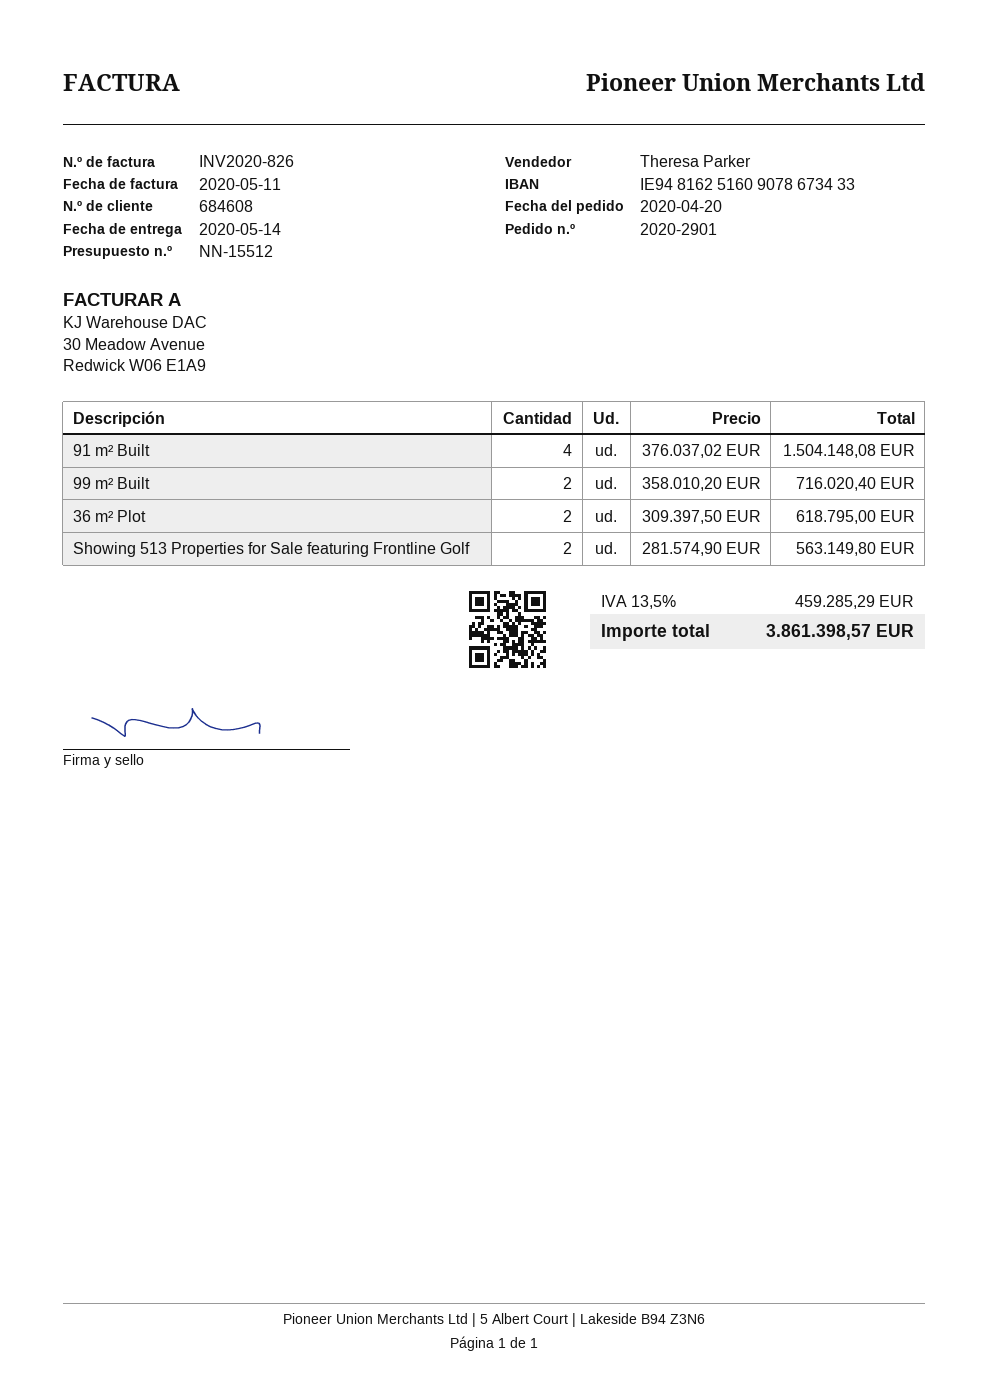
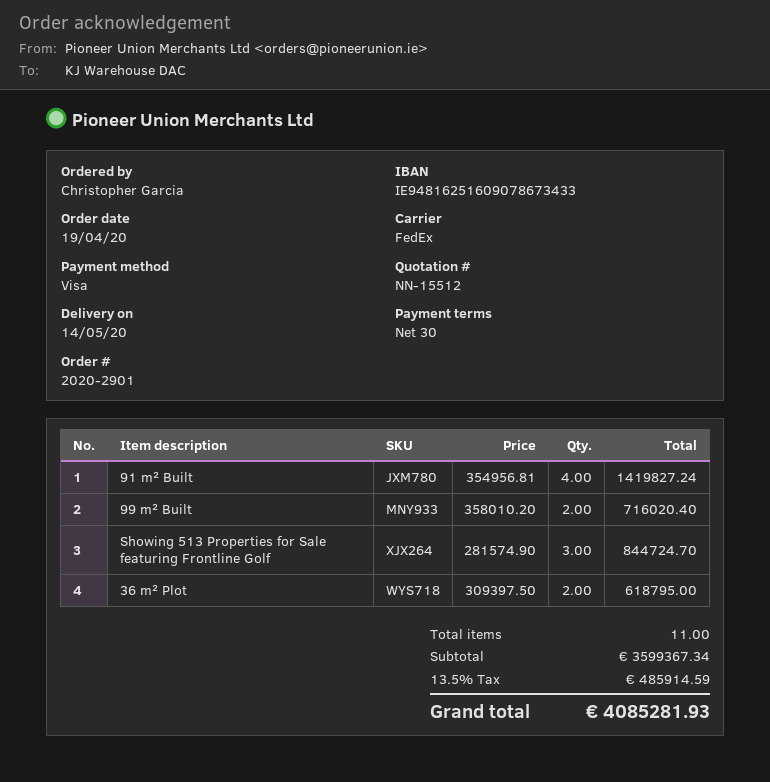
order date: 2020-04-20 -> 2020-04-19
91 m² Built: 4 x 376037.02 = 1504148.08 -> 4 x 354956.81 = 1419827.24
Showing 513 Properties for Sale featuring Frontline Golf: 2 x 281574.90 = 563149.80 -> 3 x 281574.90 = 844724.70
tax: 13.5% = 459285.29 -> 13.5% = 485914.59
total: 3861398.57 -> 4085281.93

